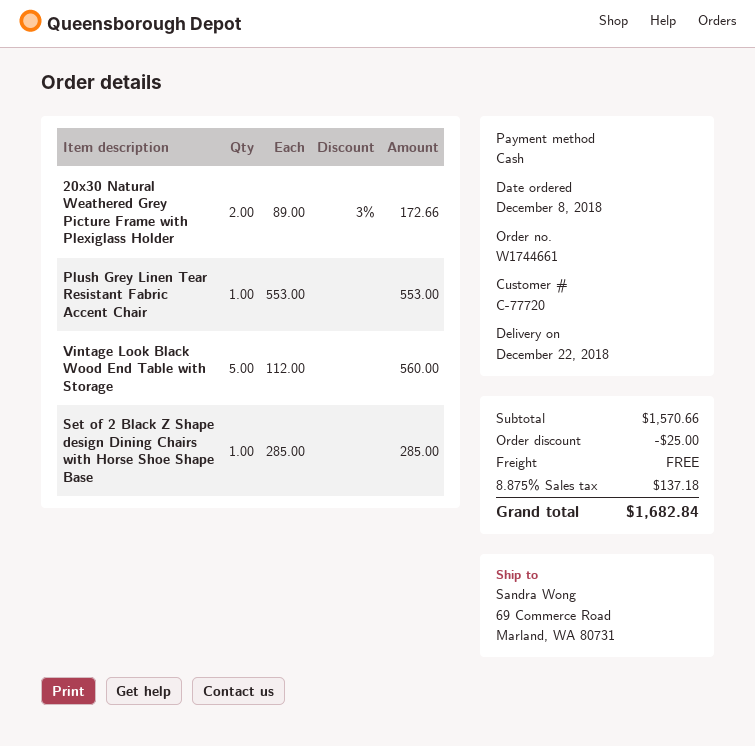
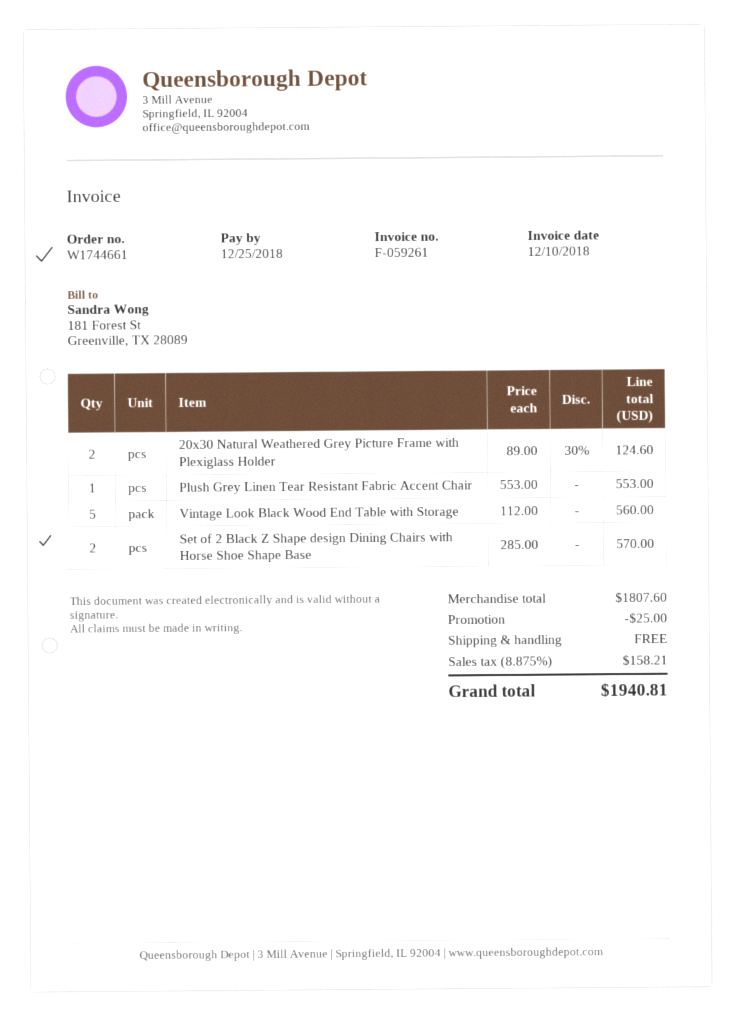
20x30 Natural Weathered Grey Picture Frame with Plexiglass Holder: 2 x 89.00 - 3% = 172.66 -> 2 x 89.00 - 30% = 124.60
Set of 2 Black Z Shape design Dining Chairs with Horse Shoe Shape Base: 1 x 285.00 = 285.00 -> 2 x 285.00 = 570.00
subtotal: 1570.66 -> 1807.60
tax: 8.875% = 137.18 -> 8.875% = 158.21
total: 1682.84 -> 1940.81

